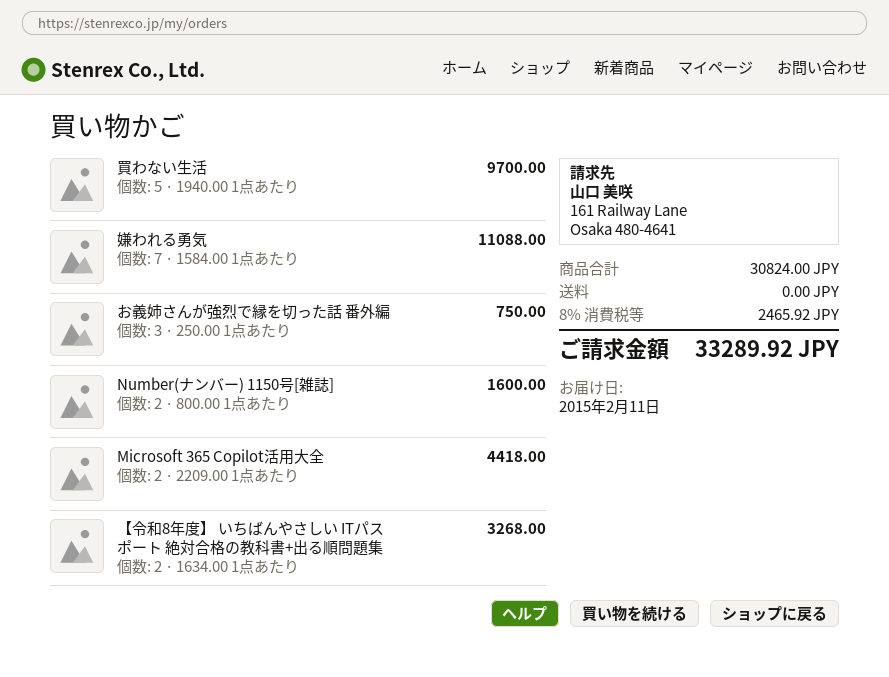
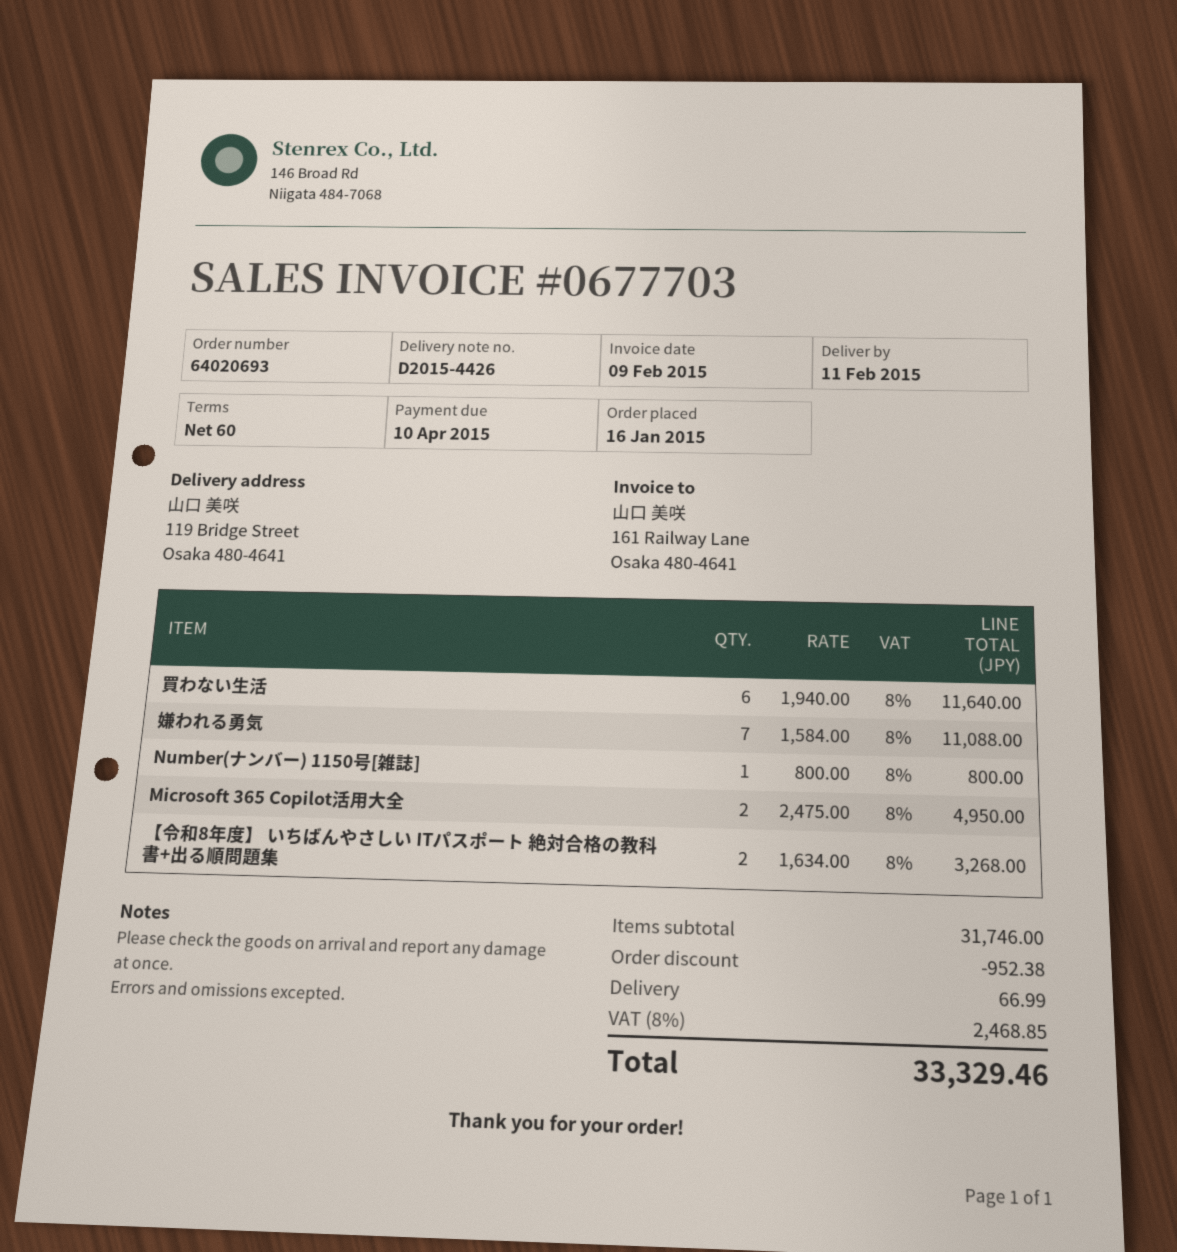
買わない生活: 5 x 1940.00 = 9700.00 -> 6 x 1940.00 = 11640.00
お義姉さんが強烈で縁を切った話 番外編: 3 x 250.00 = 750.00 -> none
Number(ナンバー) 1150号[雑誌]: 2 x 800.00 = 1600.00 -> 1 x 800.00 = 800.00
Microsoft 365 Copilot活用大全: 2 x 2209.00 = 4418.00 -> 2 x 2475.00 = 4950.00
subtotal: 30824.00 -> 31746.00
discount: none -> 952.38
shipping: 0.00 -> 66.99
tax: 8% = 2465.92 -> 8% = 2468.85
total: 33289.92 -> 33329.46

